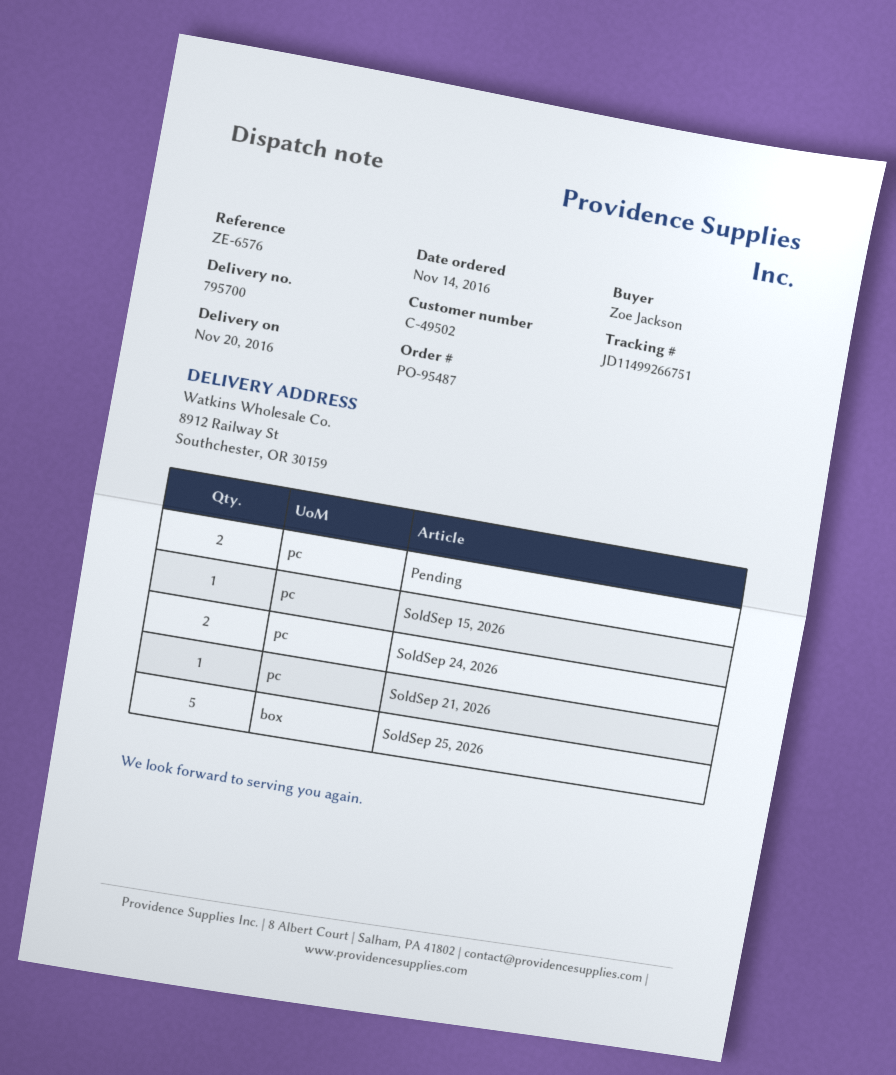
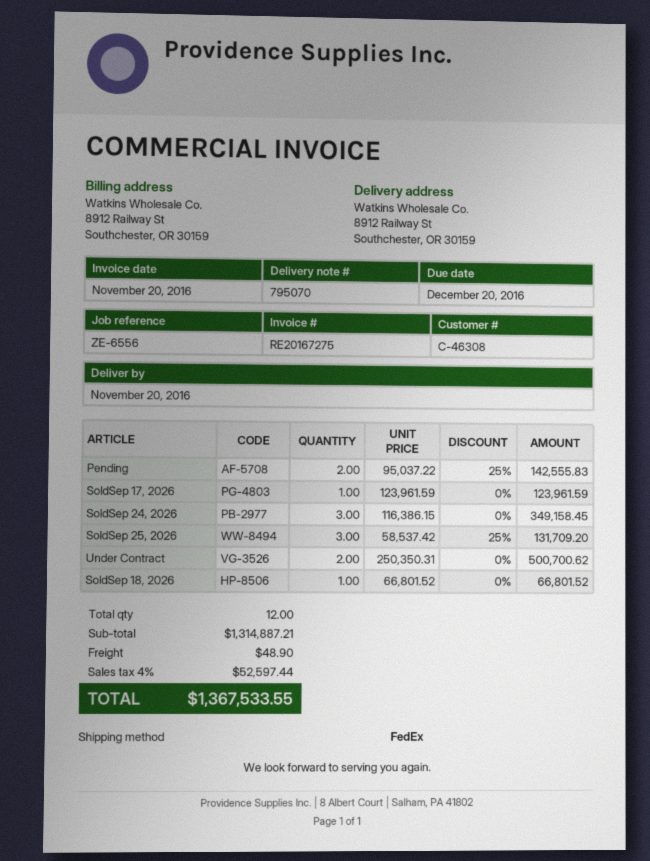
delivery note number: 795700 -> 795070
customer number: C-49502 -> C-46308
reference: ZE-6576 -> ZE-6556
SoldSep 15, 2026: 1 -> none
SoldSep 24, 2026: 2 -> 3
SoldSep 21, 2026: 1 -> none
SoldSep 25, 2026: 5 -> 3
SoldSep 17, 2026: none -> 1
Under Contract: none -> 2
SoldSep 18, 2026: none -> 1

